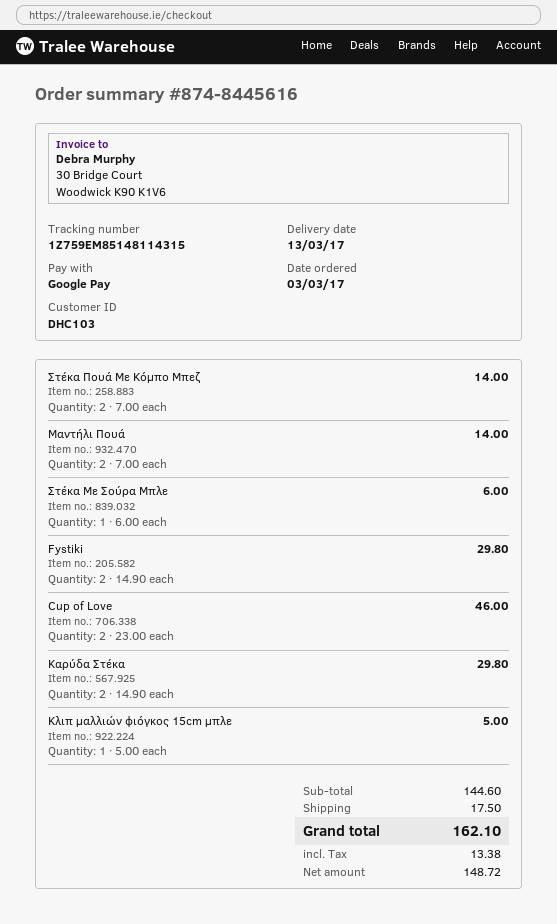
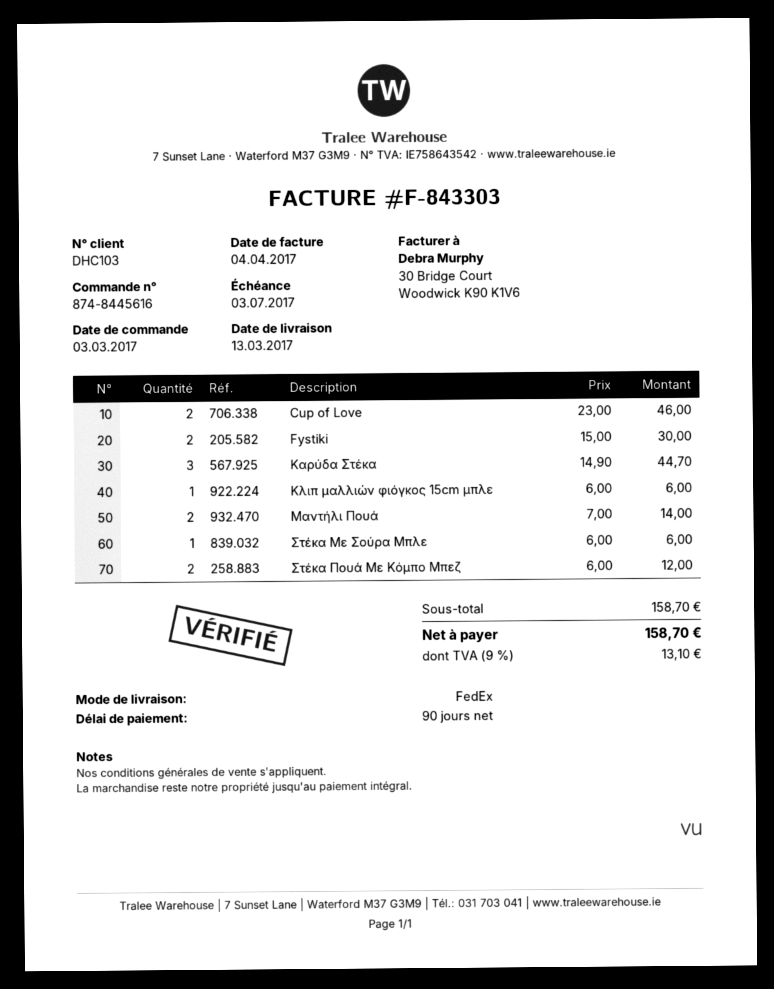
Στέκα Πουά Με Κόμπο Μπεζ: 2 x 7.00 = 14.00 -> 2 x 6.00 = 12.00
Fystiki: 2 x 14.90 = 29.80 -> 2 x 15.00 = 30.00
Καρύδα Στέκα: 2 x 14.90 = 29.80 -> 3 x 14.90 = 44.70
Κλιπ μαλλιών φιόγκος 15cm μπλε: 1 x 5.00 = 5.00 -> 1 x 6.00 = 6.00
subtotal: 144.60 -> 158.70
shipping: 17.50 -> none
tax: 13.38 -> 13.10
total: 162.10 -> 158.70

